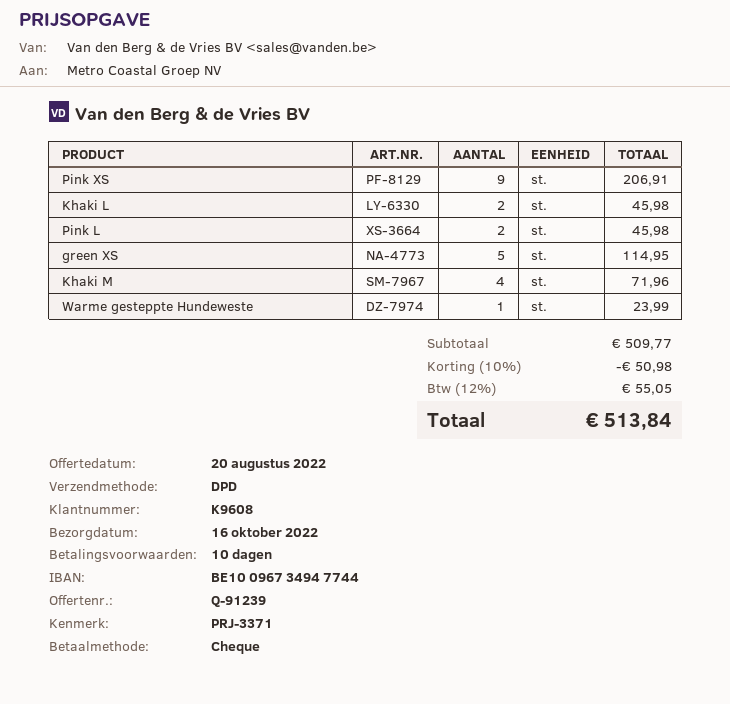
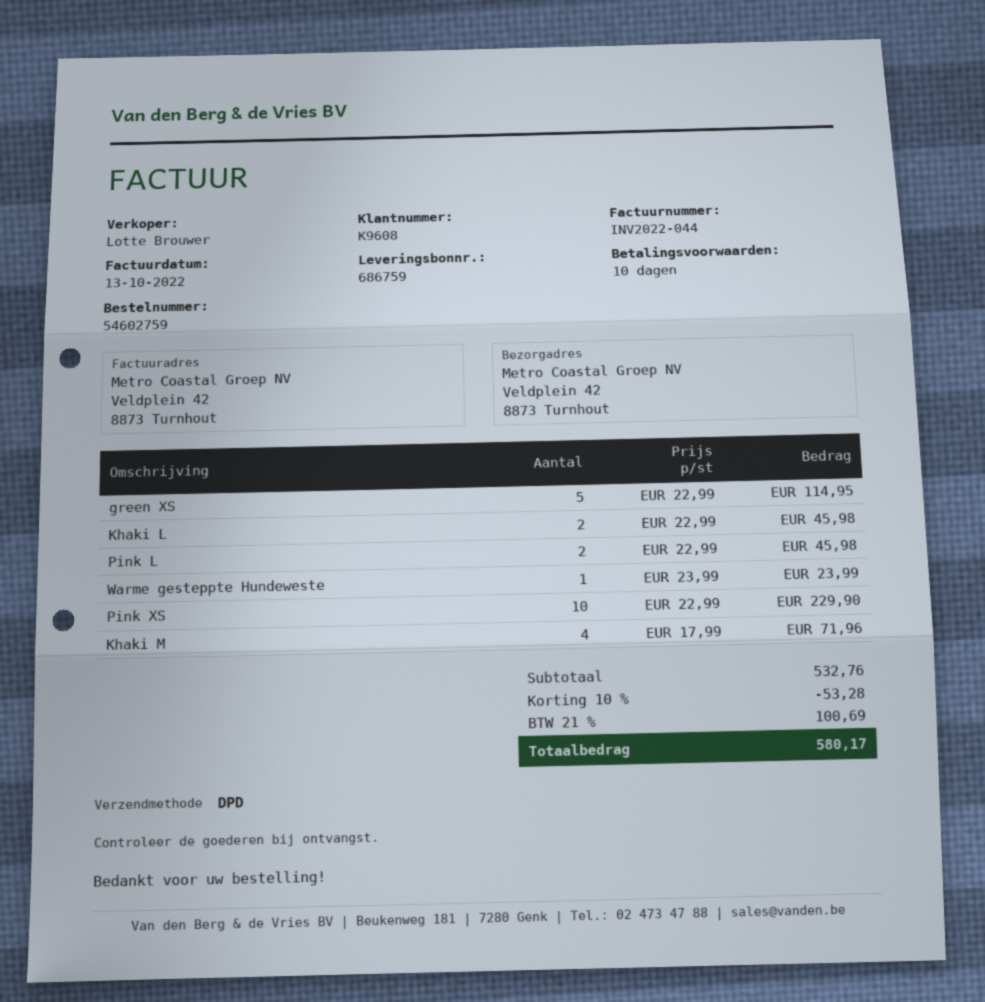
Pink XS: 9 for 206.91 -> 10 for 229.90
subtotal: 509.77 -> 532.76
discount: 10% = 50.98 -> 10% = 53.28
tax: 12% = 55.05 -> 21% = 100.69
total: 513.84 -> 580.17

